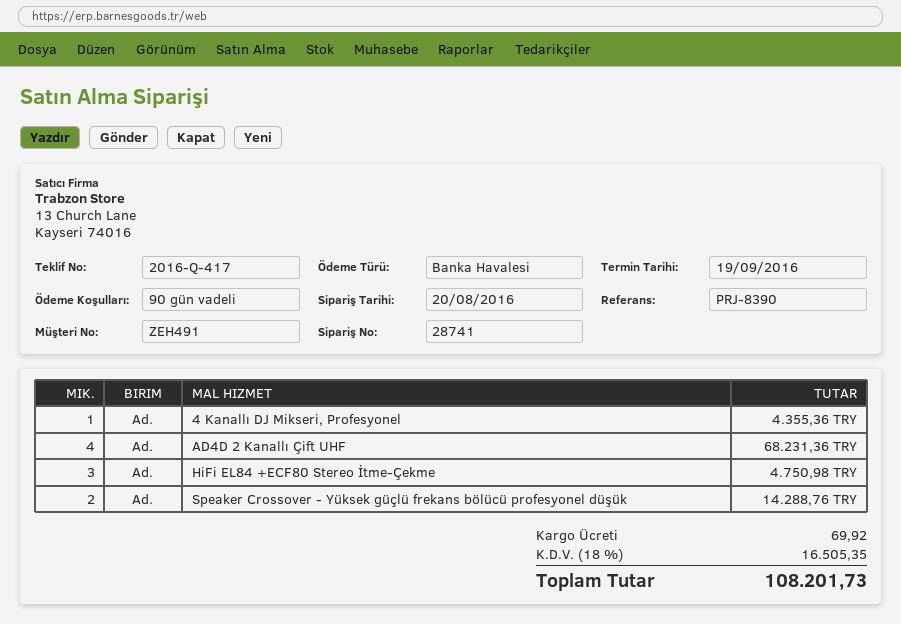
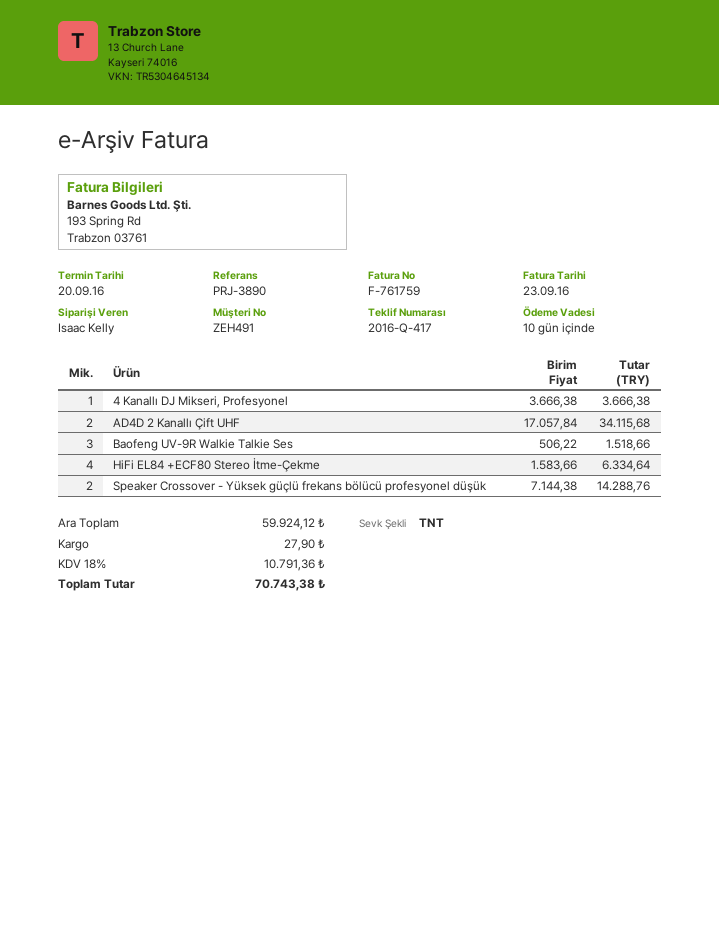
delivery date: 2016-09-19 -> 2016-09-20
payment terms: 90 days -> 10 days
reference: PRJ-8390 -> PRJ-3890
4 Kanallı DJ Mikseri, Profesyonel: 1 for 4355.36 -> 1 for 3666.38
AD4D 2 Kanallı Çift UHF: 4 for 68231.36 -> 2 for 34115.68
HiFi EL84 +ECF80 Stereo İtme-Çekme: 3 for 4750.98 -> 4 for 6334.64
Baofeng UV-9R Walkie Talkie Ses: none -> 3 for 1518.66
shipping: 69.92 -> 27.90
tax: 18% = 16505.35 -> 18% = 10791.36
total: 108201.73 -> 70743.38

